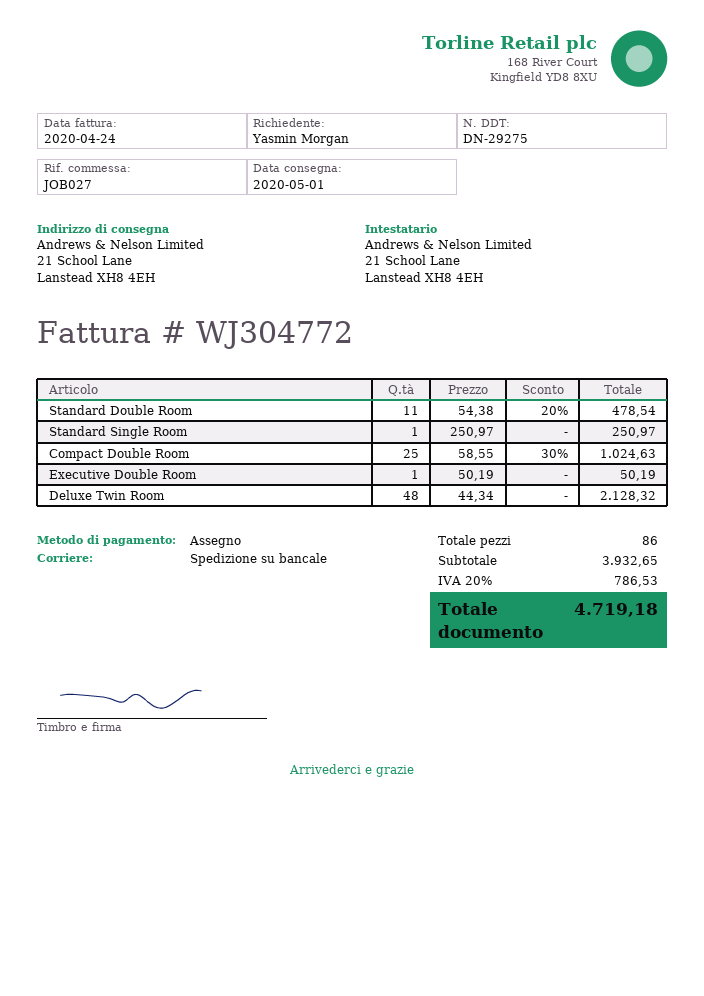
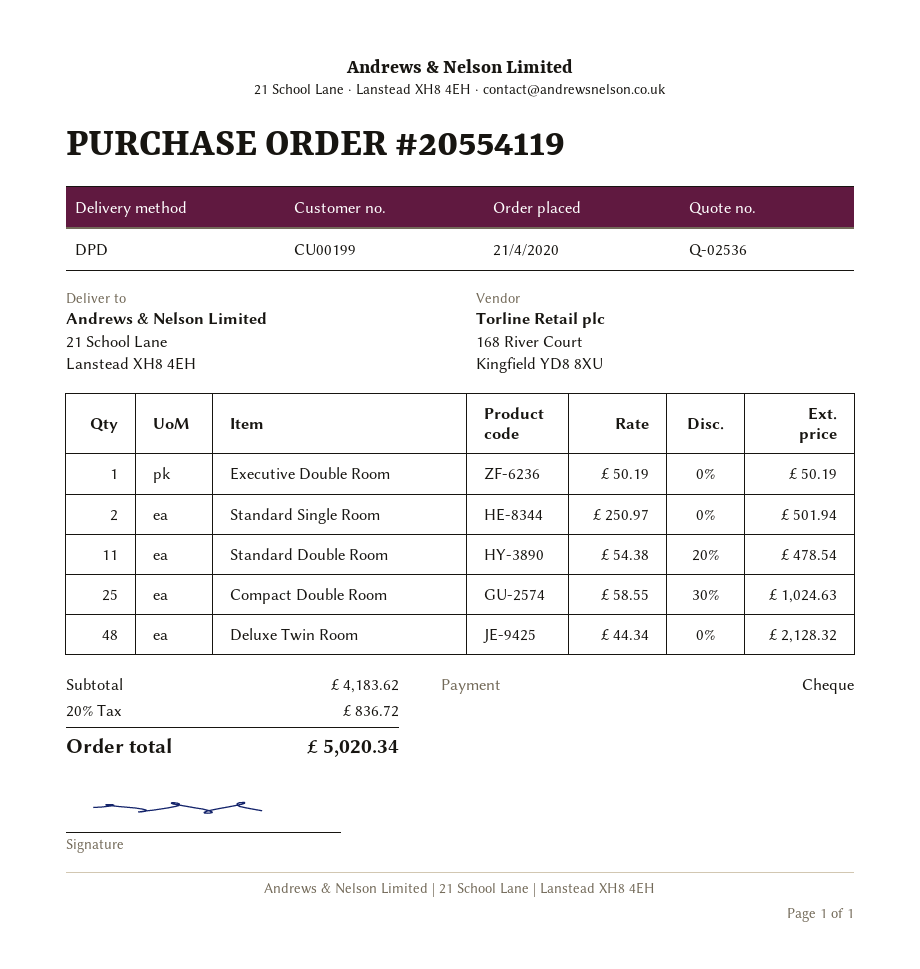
shipping method: pallet freight -> DPD
Standard Single Room: 1 x 250.97 = 250.97 -> 2 x 250.97 = 501.94
subtotal: 3932.65 -> 4183.62
tax: 20% = 786.53 -> 20% = 836.72
total: 4719.18 -> 5020.34

